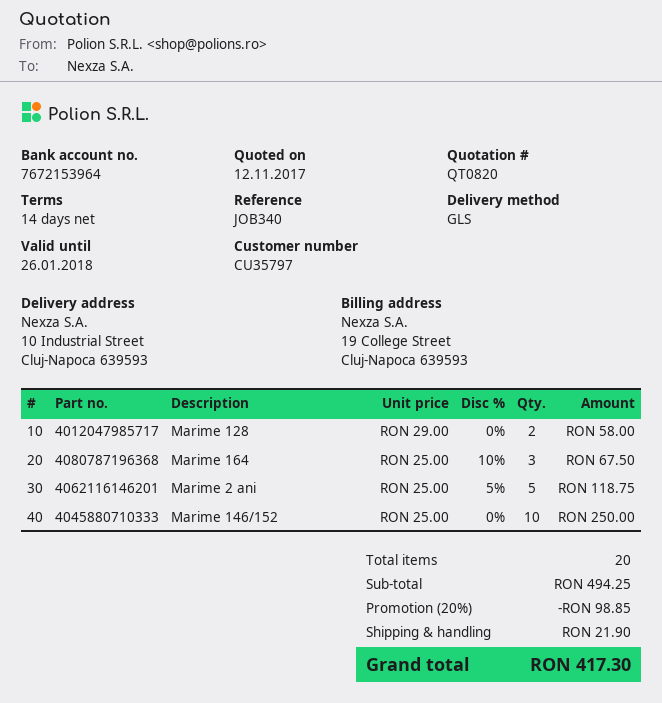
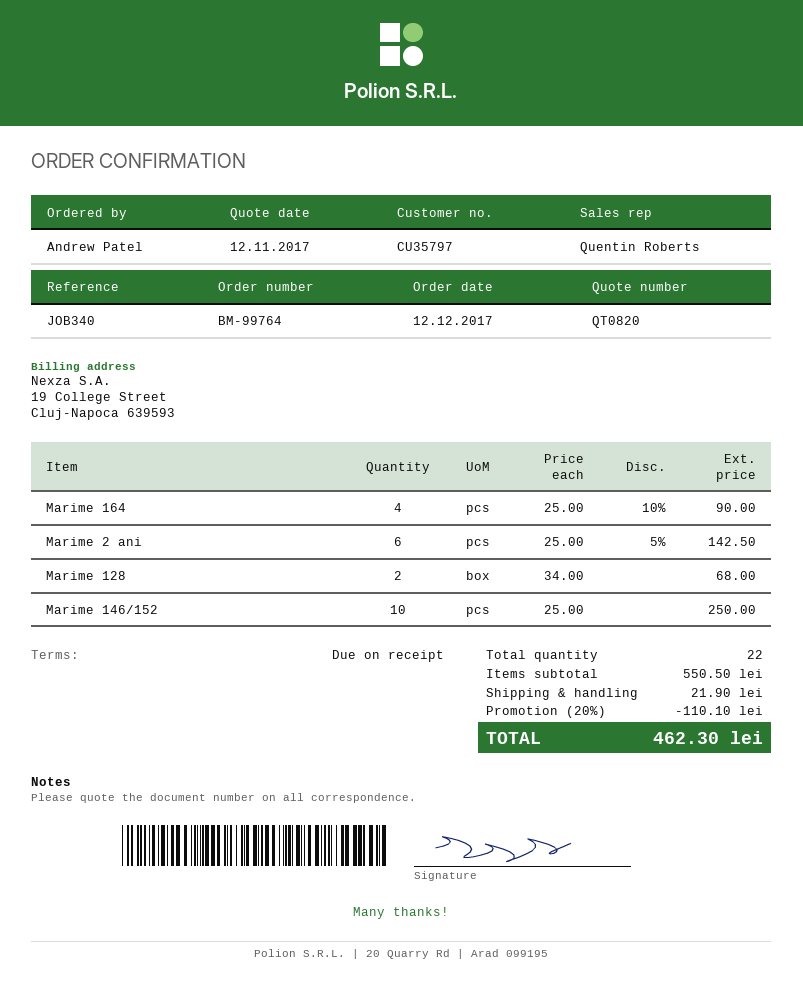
payment terms: 14 days -> on receipt
Marime 128: 2 x 29.00 = 58.00 -> 2 x 34.00 = 68.00
Marime 164: 3 x 25.00 - 10% = 67.50 -> 4 x 25.00 - 10% = 90.00
Marime 2 ani: 5 x 25.00 - 5% = 118.75 -> 6 x 25.00 - 5% = 142.50
total quantity: 20 -> 22
subtotal: 494.25 -> 550.50
discount: 20% = 98.85 -> 20% = 110.10
total: 417.30 -> 462.30

